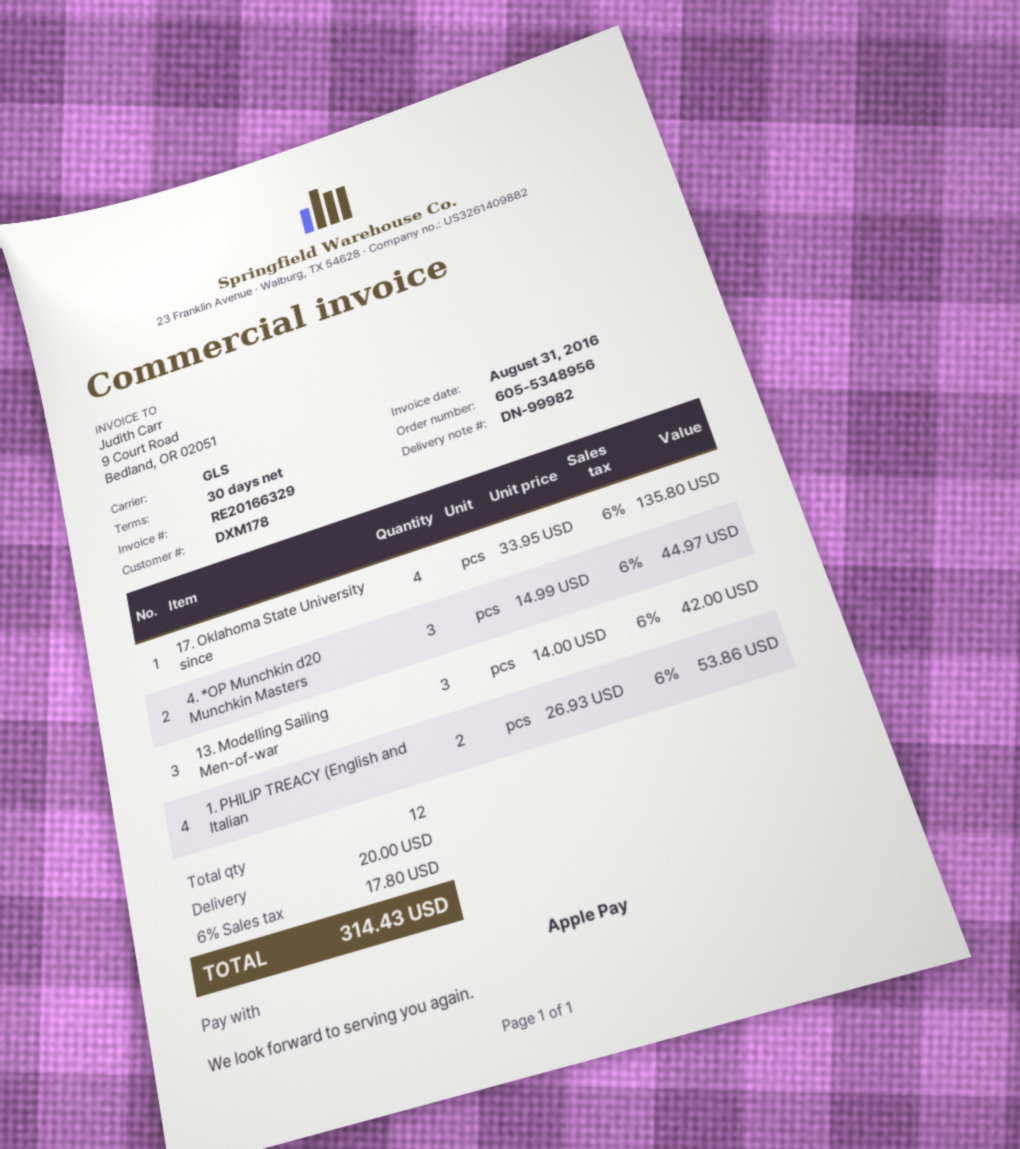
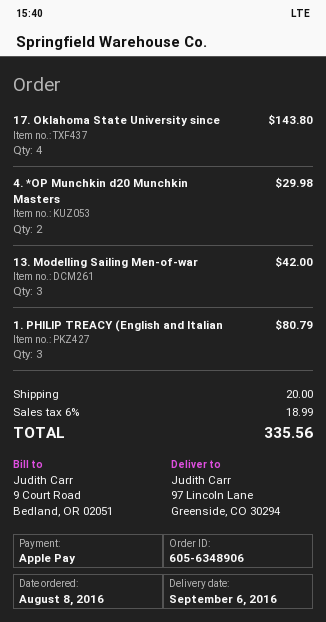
order number: 605-5348956 -> 605-6348906
17. Oklahoma State University since: 4 for 135.80 -> 4 for 143.80
4. *OP Munchkin d20 Munchkin Masters: 3 for 44.97 -> 2 for 29.98
1. PHILIP TREACY (English and Italian: 2 for 53.86 -> 3 for 80.79
tax: 6% = 17.80 -> 6% = 18.99
total: 314.43 -> 335.56

